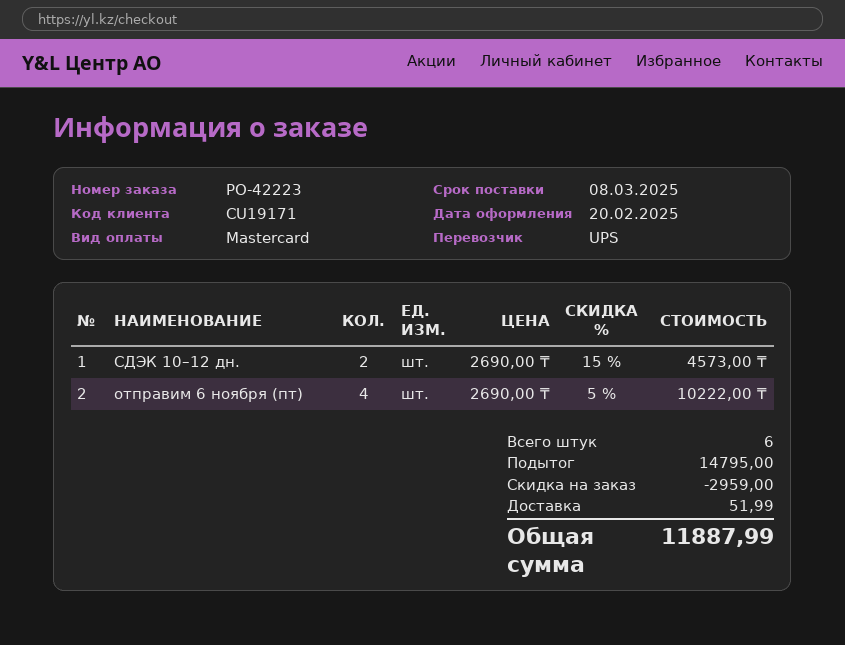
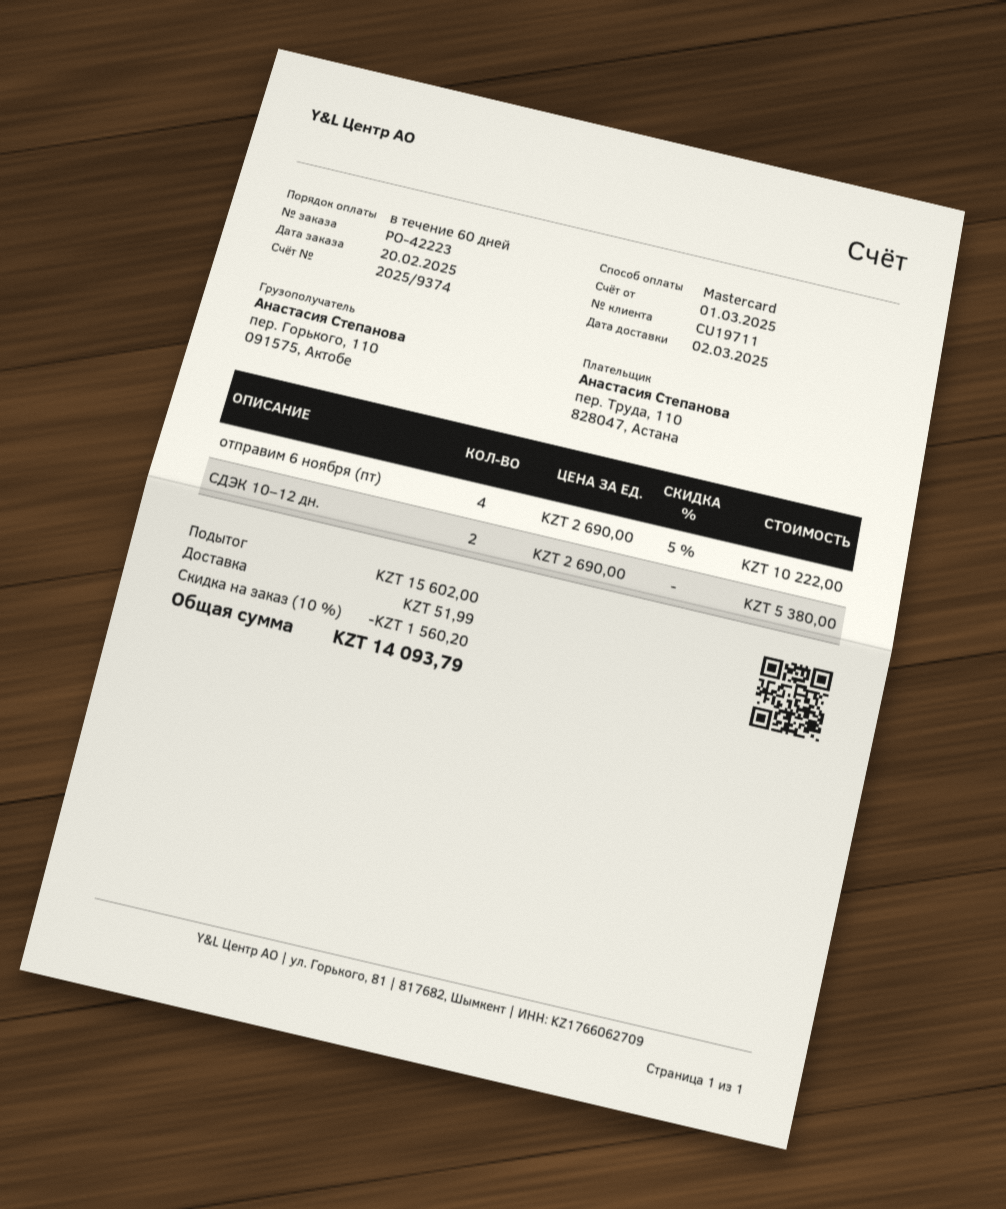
delivery date: 2025-03-08 -> 2025-03-02
customer number: CU19171 -> CU19711
СДЭК 10–12 дн.: 2 x 2690.00 - 15% = 4573.00 -> 2 x 2690.00 = 5380.00
subtotal: 14795.00 -> 15602.00
discount: 2959.00 -> 1560.20
total: 11887.99 -> 14093.79

